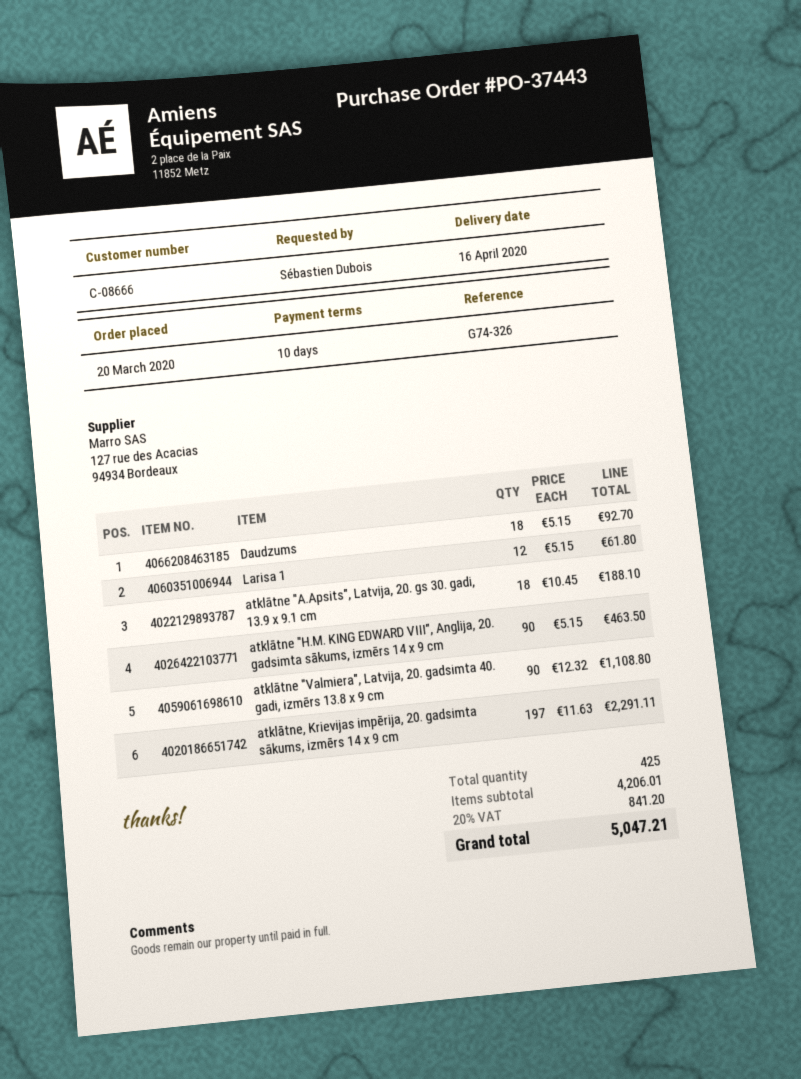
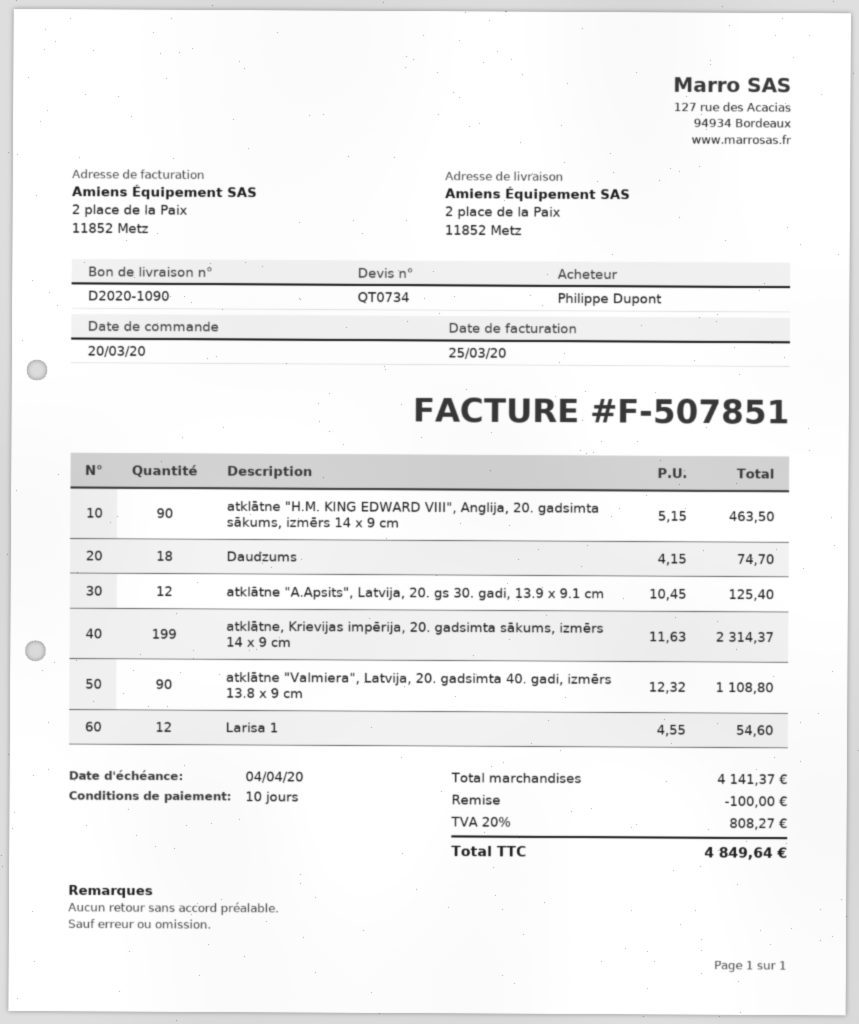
ordered by: Sébastien Dubois -> Philippe Dupont
Daudzums: 18 x 5.15 = 92.70 -> 18 x 4.15 = 74.70
Larisa 1: 12 x 5.15 = 61.80 -> 12 x 4.55 = 54.60
atklātne "A.Apsits", Latvija, 20. gs 30. gadi, 13.9 x 9.1 cm: 18 x 10.45 = 188.10 -> 12 x 10.45 = 125.40
atklātne, Krievijas impērija, 20. gadsimta sākums, izmērs 14 x 9 cm: 197 x 11.63 = 2291.11 -> 199 x 11.63 = 2314.37
subtotal: 4206.01 -> 4141.37
discount: none -> 100.00
tax: 20% = 841.20 -> 20% = 808.27
total: 5047.21 -> 4849.64

